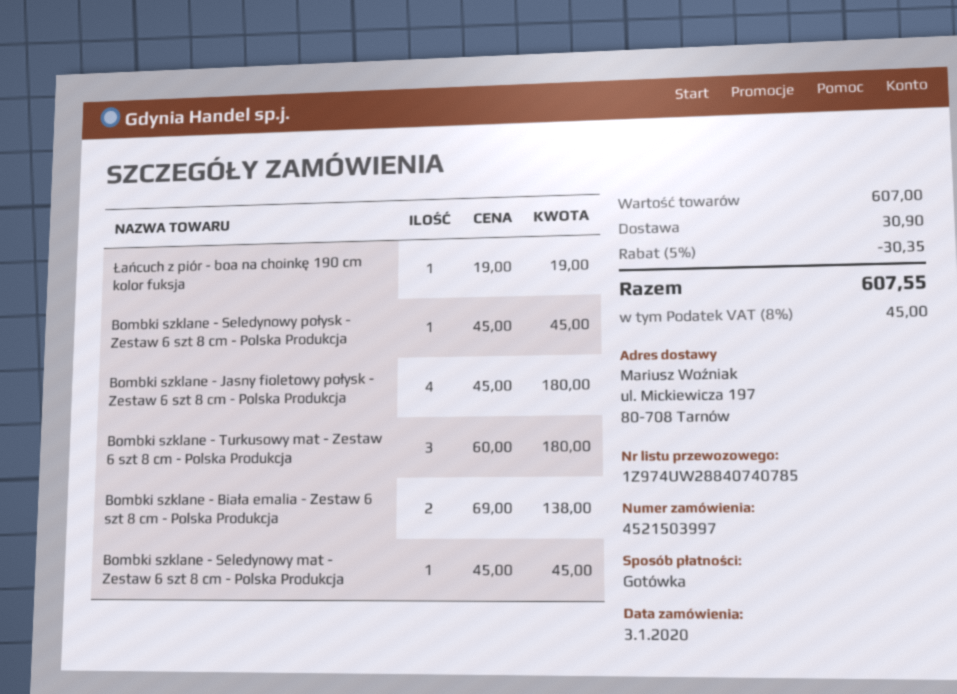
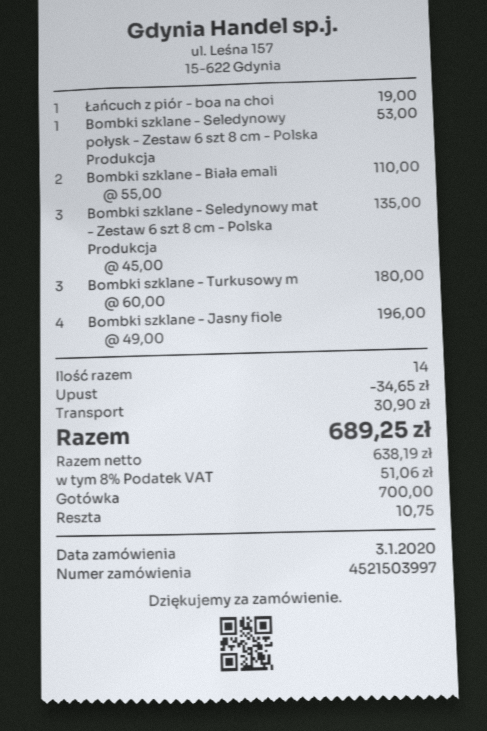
Bombki szklane - Seledynowy połysk - Zestaw 6 szt 8 cm - Polska Produkcja: 1 x 45.00 = 45.00 -> 1 x 53.00 = 53.00
Bombki szklane - Jasny fioletowy połysk - Zestaw 6 szt 8 cm - Polska Produkcja: 4 x 45.00 = 180.00 -> 4 x 49.00 = 196.00
Bombki szklane - Biała emalia - Zestaw 6 szt 8 cm - Polska Produkcja: 2 x 69.00 = 138.00 -> 2 x 55.00 = 110.00
Bombki szklane - Seledynowy mat - Zestaw 6 szt 8 cm - Polska Produkcja: 1 x 45.00 = 45.00 -> 3 x 45.00 = 135.00
discount: 30.35 -> 34.65
tax: 8% = 45.00 -> 8% = 51.06
total: 607.55 -> 689.25

